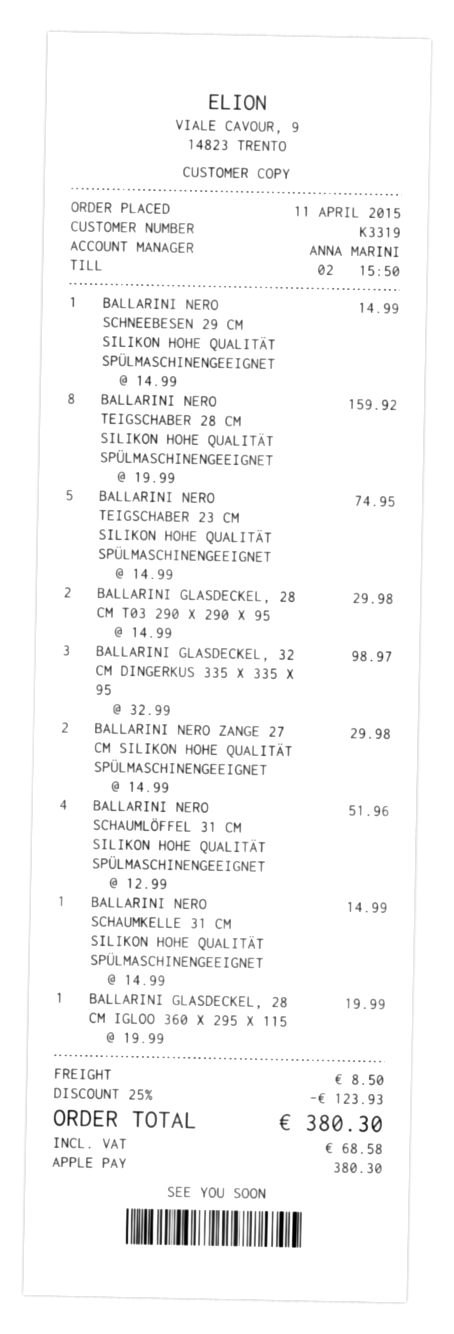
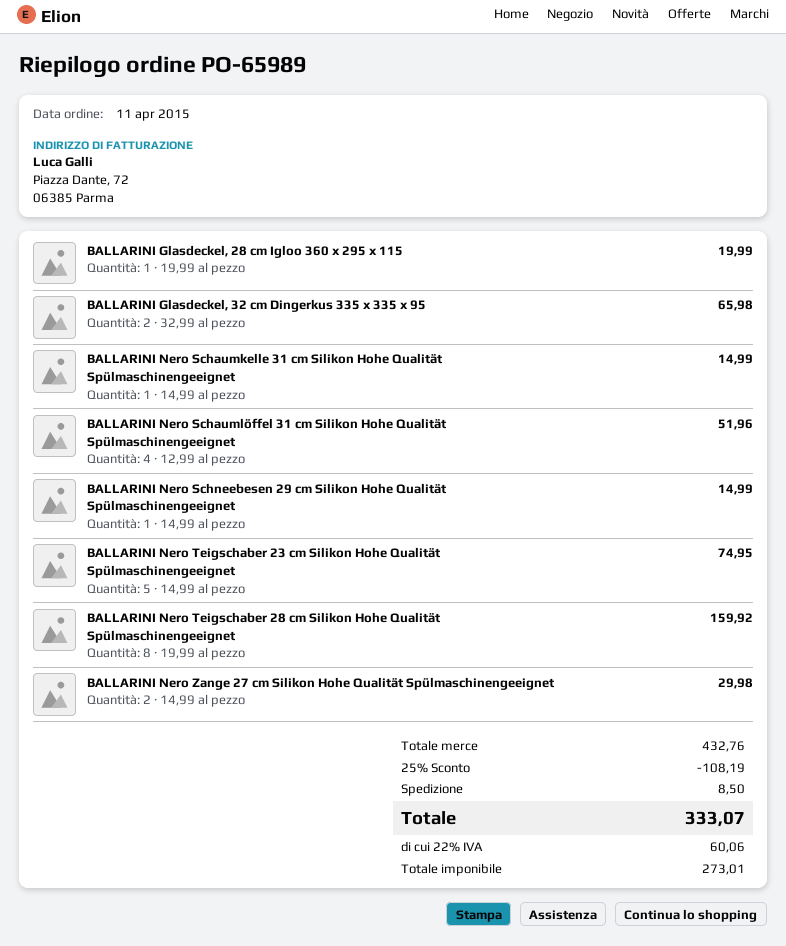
BALLARINI GLASDECKEL, 28 CM T03 290 X 290 X 95: 2 x 14.99 = 29.98 -> none
BALLARINI GLASDECKEL, 32 CM DINGERKUS 335 X 335 X 95: 3 x 32.99 = 98.97 -> 2 x 32.99 = 65.98
discount: 25% = 123.93 -> 25% = 108.19
tax: 68.58 -> 60.06
total: 380.30 -> 333.07

